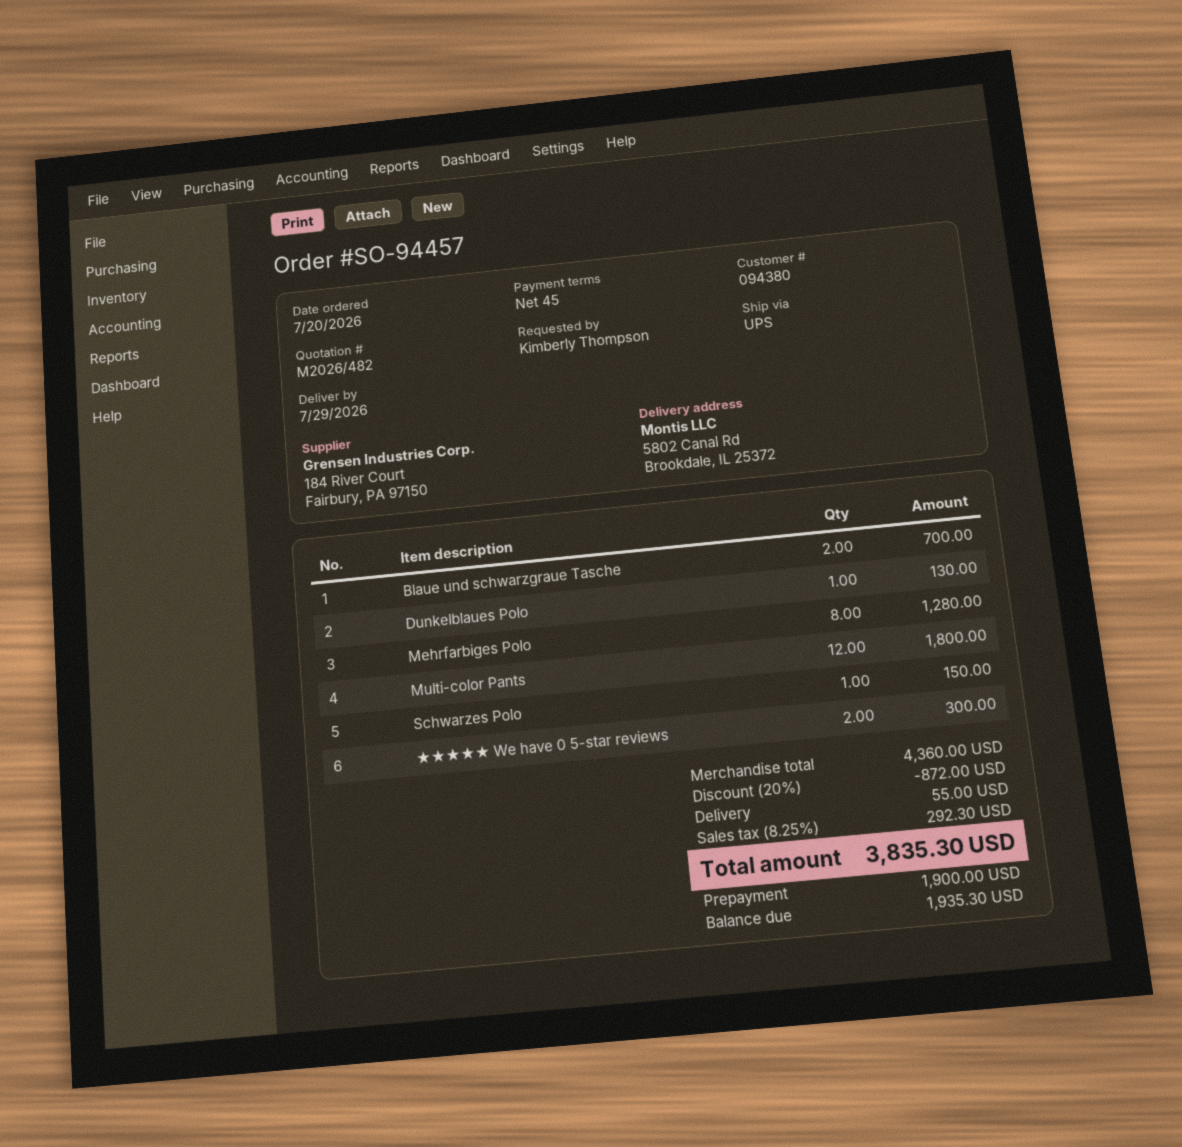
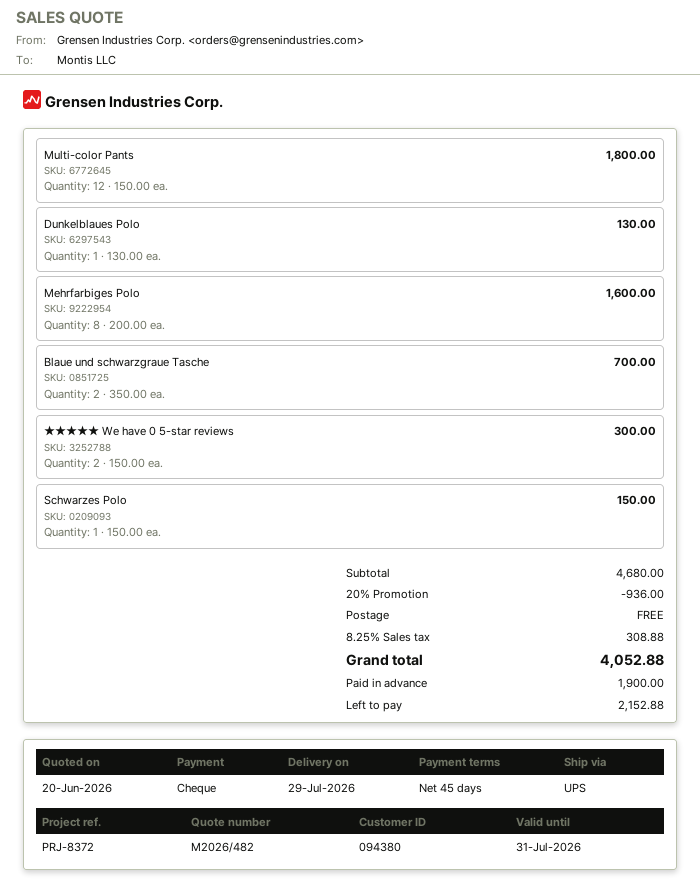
Mehrfarbiges Polo: 8 for 1280.00 -> 8 for 1600.00
subtotal: 4360.00 -> 4680.00
discount: 20% = 872.00 -> 20% = 936.00
shipping: 55.00 -> 0.00
tax: 8.25% = 292.30 -> 8.25% = 308.88
total: 3835.30 -> 4052.88
balance: 1935.30 -> 2152.88

